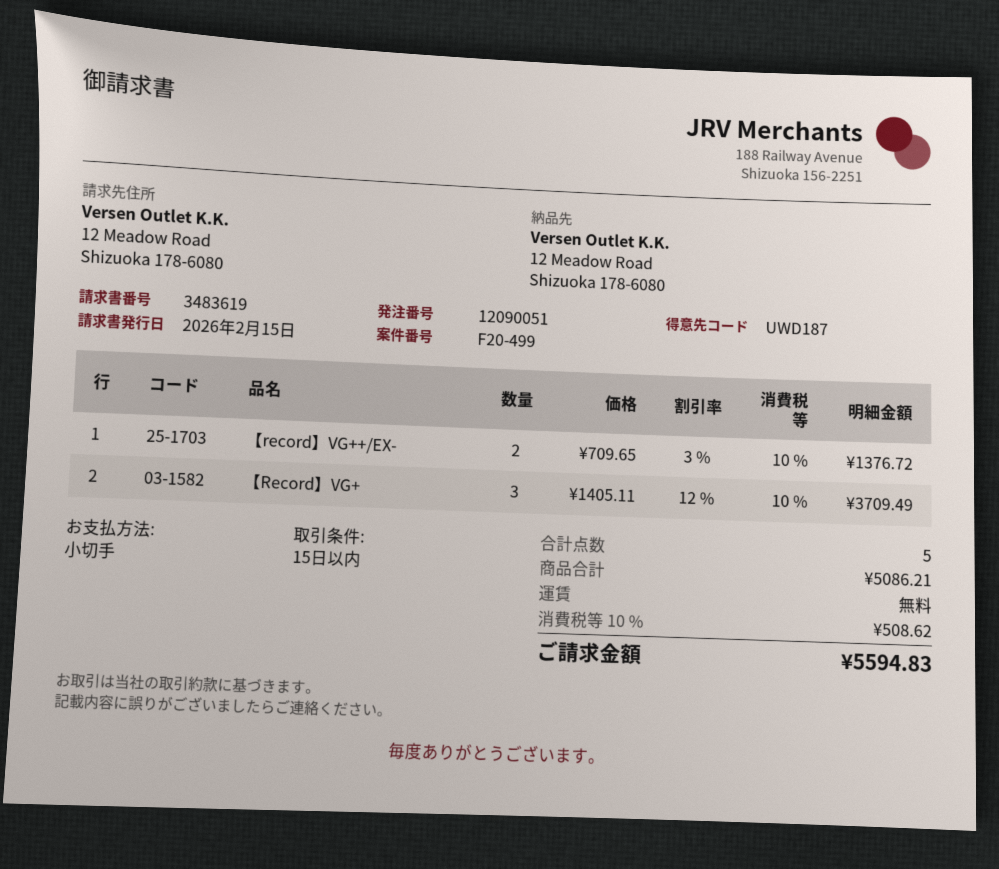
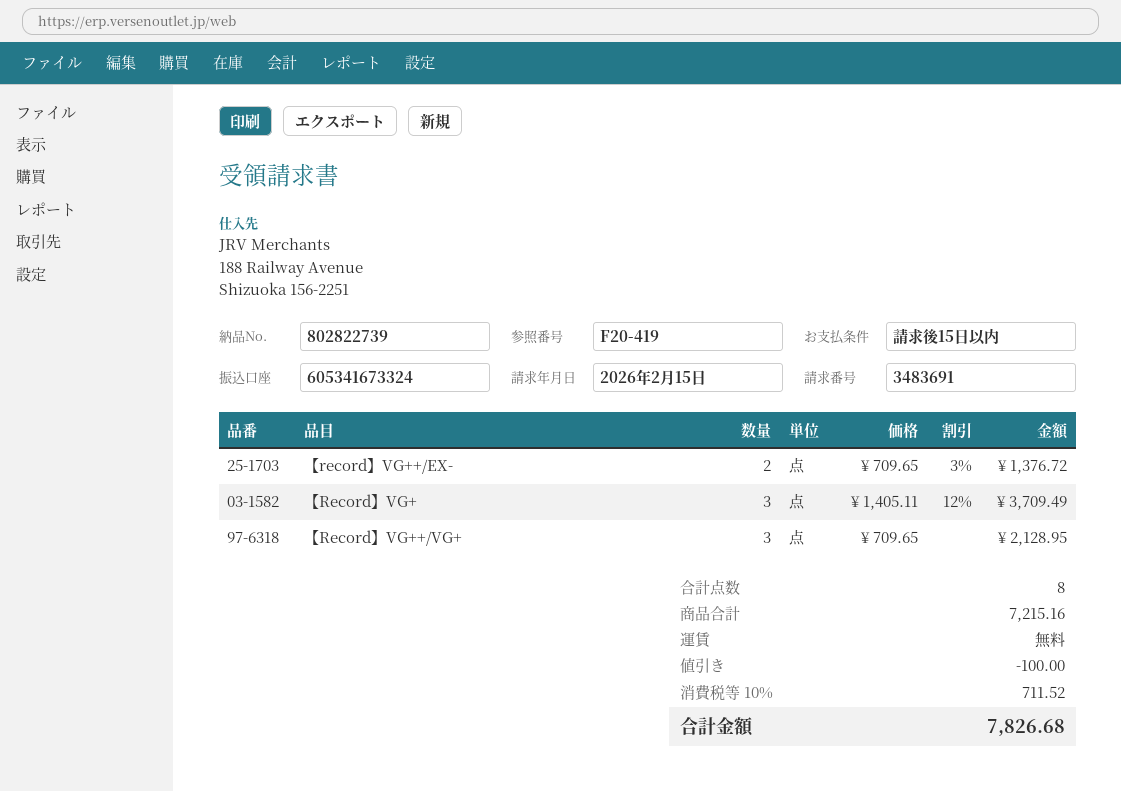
invoice number: 3483619 -> 3483691
reference: F20-499 -> F20-419
【Record】VG++/VG+: none -> 3 x 709.65 = 2128.95
total quantity: 5 -> 8
subtotal: 5086.21 -> 7215.16
discount: none -> 100.00
tax: 10% = 508.62 -> 10% = 711.52
total: 5594.83 -> 7826.68

